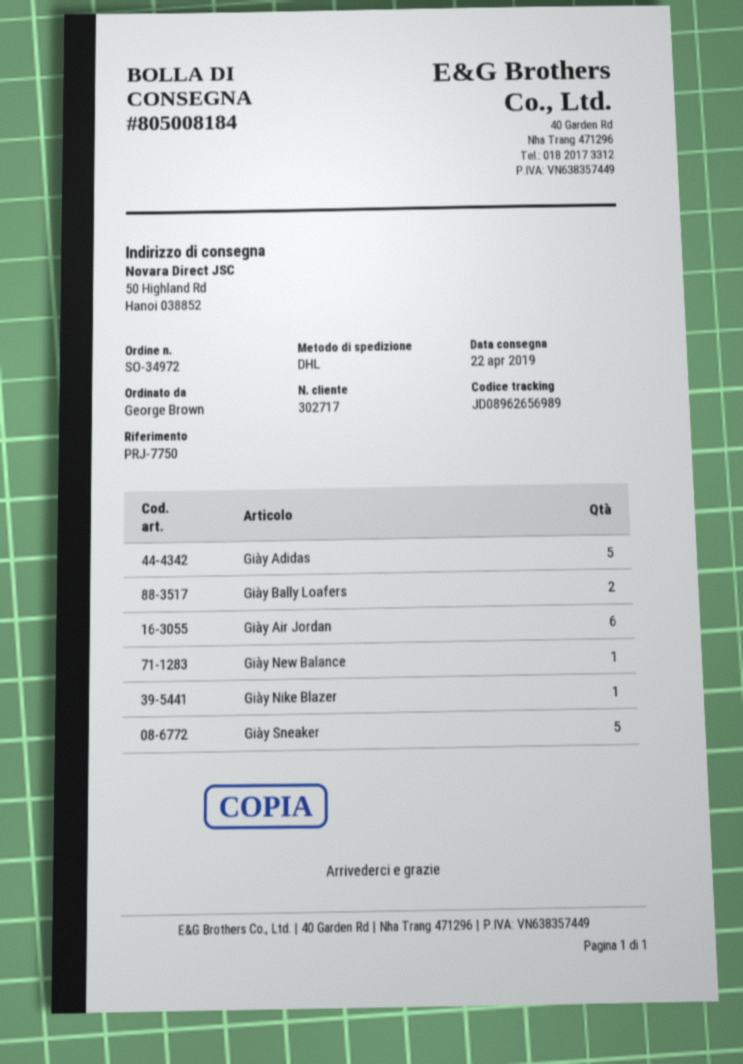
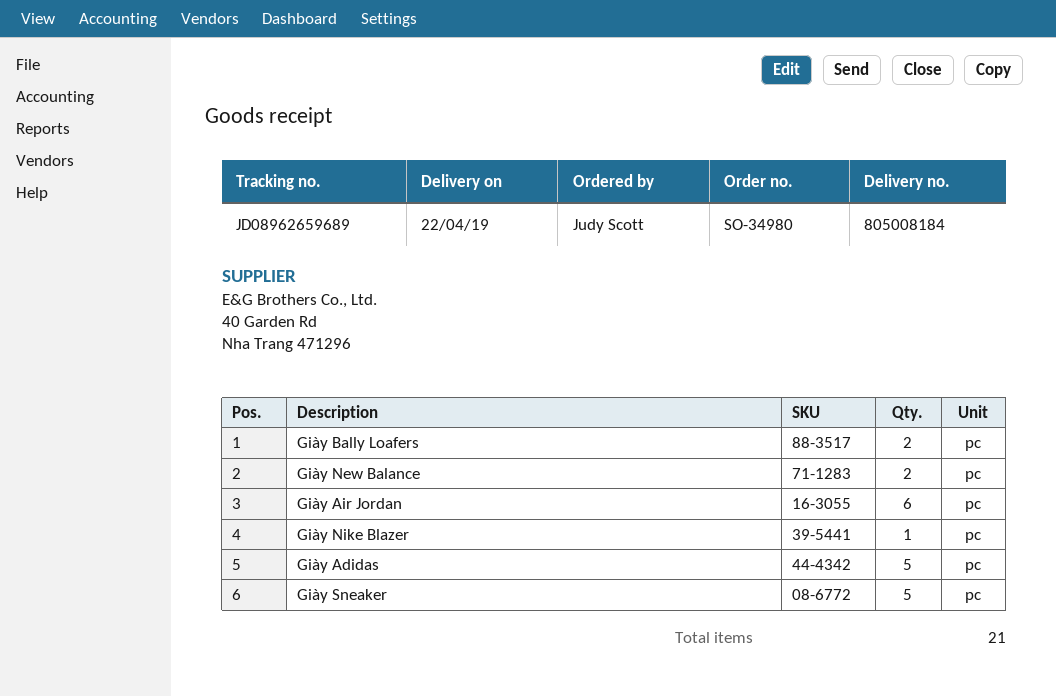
order number: SO-34972 -> SO-34980
ordered by: George Brown -> Judy Scott
tracking number: JD08962656989 -> JD08962659689
Giày New Balance: 1 -> 2

